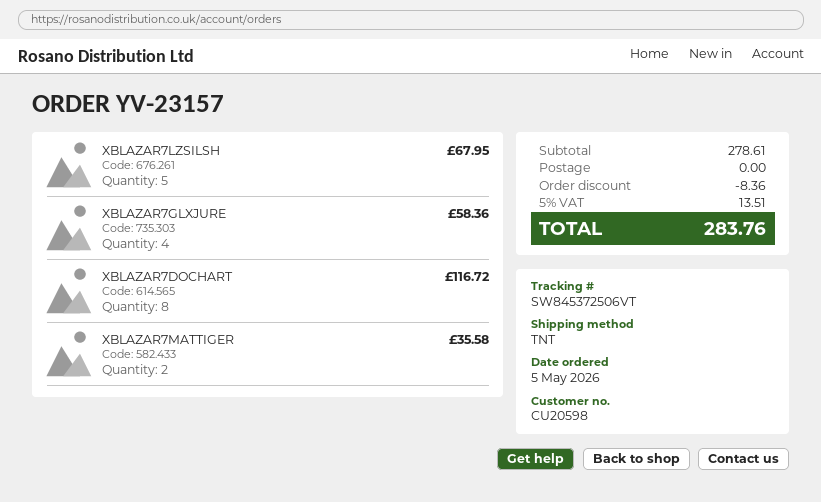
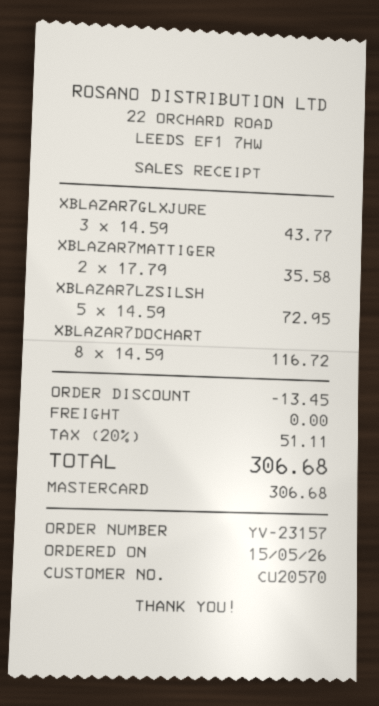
order date: 2026-05-05 -> 2026-05-15
customer number: CU20598 -> CU20570
XBLAZAR7LZSILSH: 5 for 67.95 -> 5 for 72.95
XBLAZAR7GLXJURE: 4 for 58.36 -> 3 for 43.77
discount: 8.36 -> 13.45
tax: 5% = 13.51 -> 20% = 51.11
total: 283.76 -> 306.68

